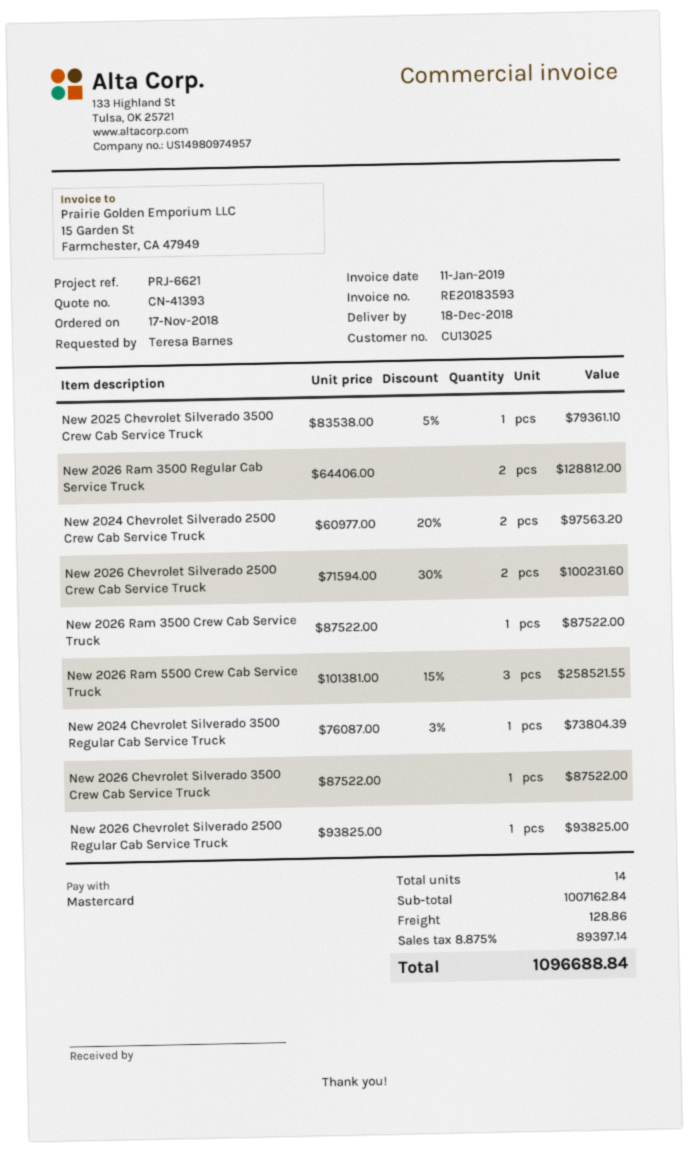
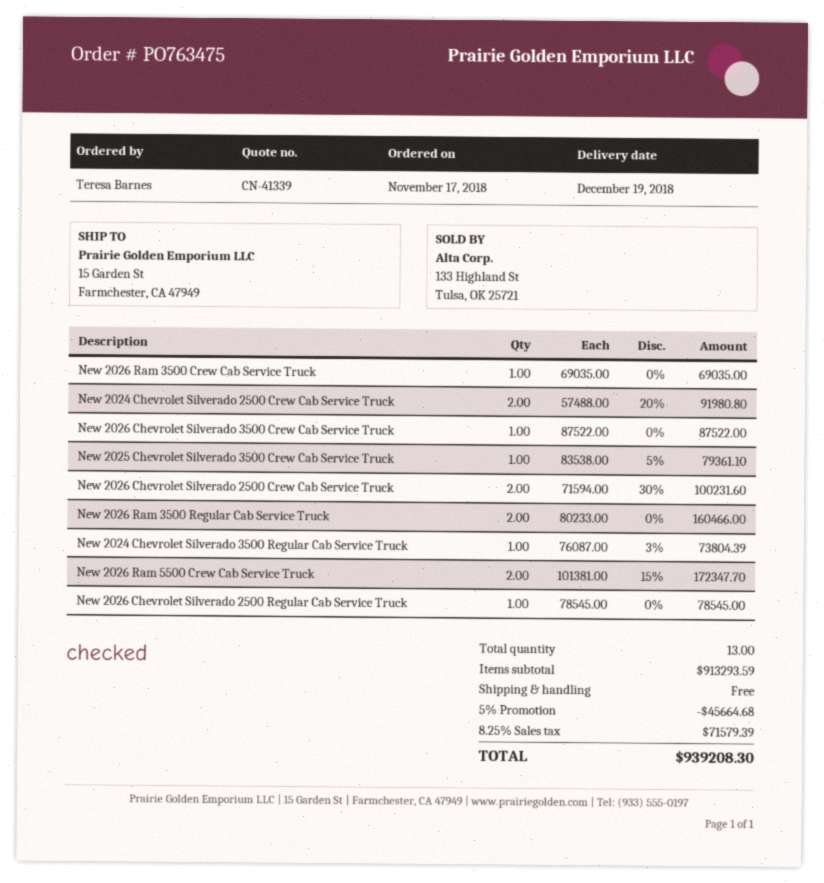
quote number: CN-41393 -> CN-41339
delivery date: 2018-12-18 -> 2018-12-19
New 2026 Ram 3500 Regular Cab Service Truck: 2 x 64406.00 = 128812.00 -> 2 x 80233.00 = 160466.00
New 2024 Chevrolet Silverado 2500 Crew Cab Service Truck: 2 x 60977.00 - 20% = 97563.20 -> 2 x 57488.00 - 20% = 91980.80
New 2026 Ram 3500 Crew Cab Service Truck: 1 x 87522.00 = 87522.00 -> 1 x 69035.00 = 69035.00
New 2026 Ram 5500 Crew Cab Service Truck: 3 x 101381.00 - 15% = 258521.55 -> 2 x 101381.00 - 15% = 172347.70
New 2026 Chevrolet Silverado 2500 Regular Cab Service Truck: 1 x 93825.00 = 93825.00 -> 1 x 78545.00 = 78545.00
total quantity: 14 -> 13
subtotal: 1007162.84 -> 913293.59
discount: none -> 5% = 45664.68
shipping: 128.86 -> 0.00
tax: 8.875% = 89397.14 -> 8.25% = 71579.39
total: 1096688.84 -> 939208.30

